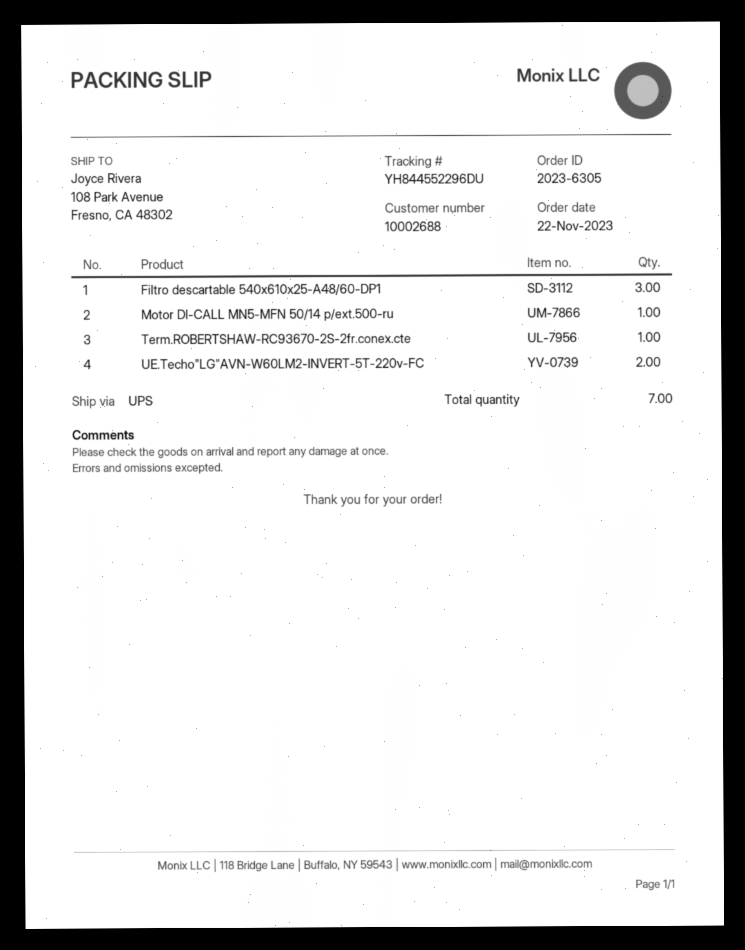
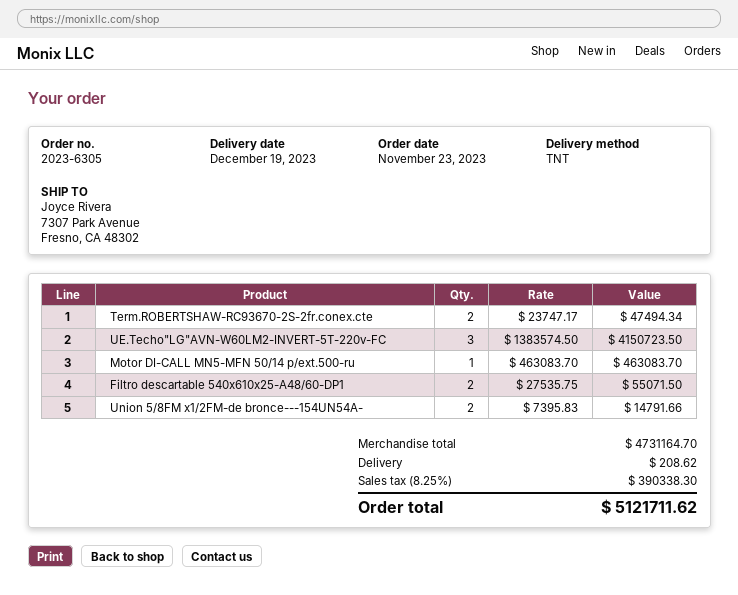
order date: 2023-11-22 -> 2023-11-23
shipping method: UPS -> TNT
ship to: 108 Park Avenue, Fresno, CA 48302 -> 7307 Park Avenue, Fresno, CA 48302
Filtro descartable 540x610x25-A48/60-DP1: 3 -> 2
Term.ROBERTSHAW-RC93670-2S-2fr.conex.cte: 1 -> 2
UE.Techo"LG"AVN-W60LM2-INVERT-5T-220v-FC: 2 -> 3
Union 5/8FM x1/2FM-de bronce---154UN54A-: none -> 2

